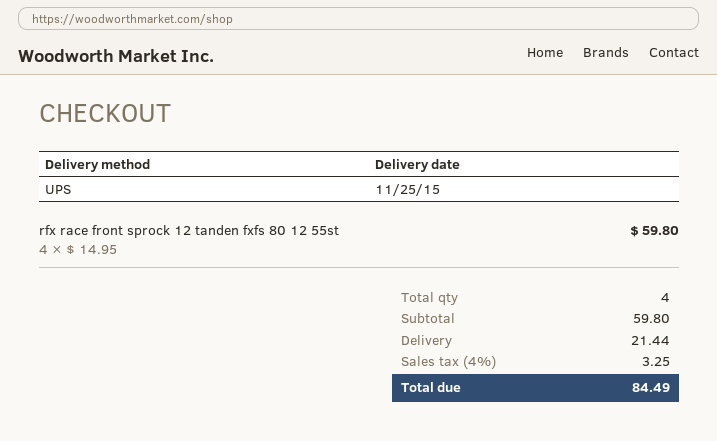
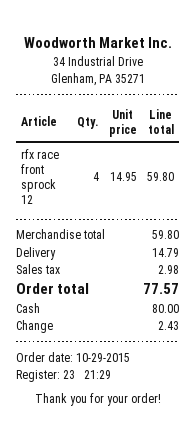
shipping: 21.44 -> 14.79
tax: 3.25 -> 2.98
total: 84.49 -> 77.57

